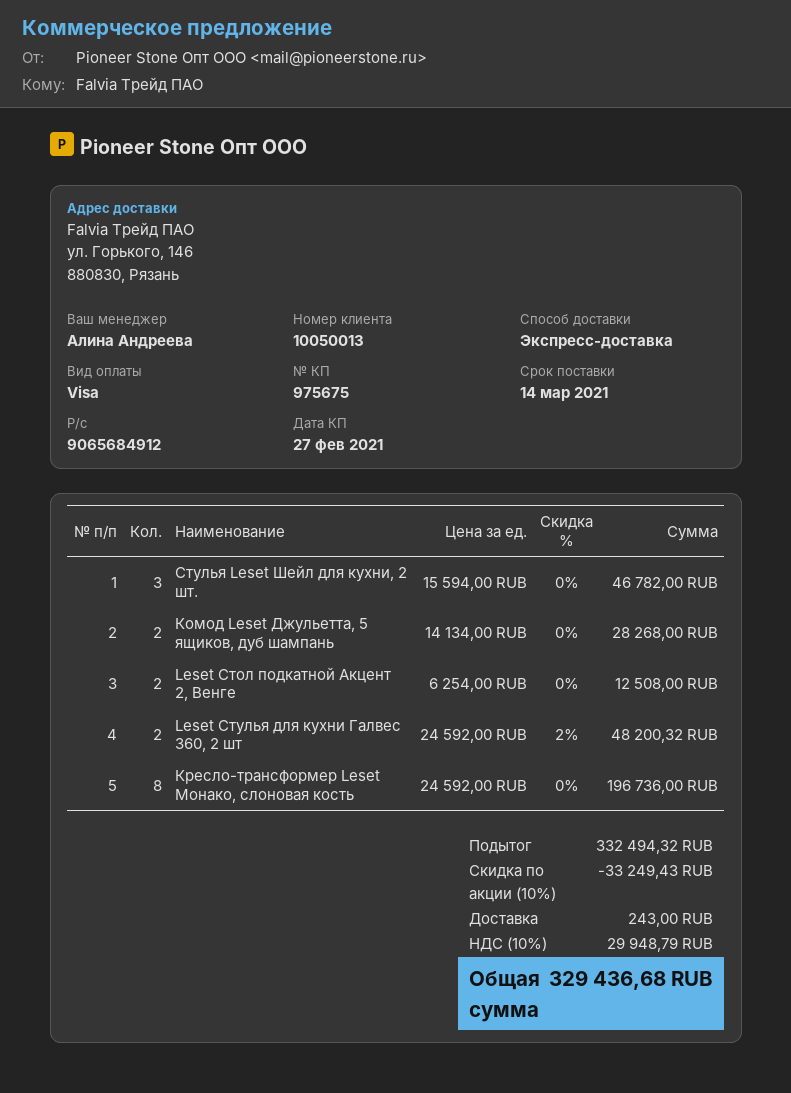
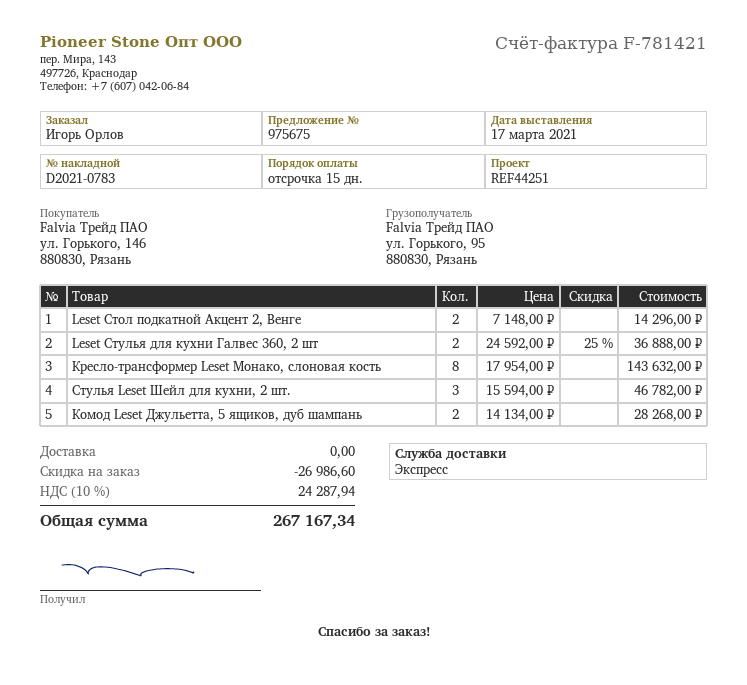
ship to: ул. Горького, 146, 880830, Рязань -> ул. Горького, 95, 880830, Рязань
Leset Стол подкатной Акцент 2, Венге: 2 x 6254.00 = 12508.00 -> 2 x 7148.00 = 14296.00
Leset Стулья для кухни Галвес 360, 2 шт: 2 x 24592.00 - 2% = 48200.32 -> 2 x 24592.00 - 25% = 36888.00
Кресло-трансформер Leset Монако, слоновая кость: 8 x 24592.00 = 196736.00 -> 8 x 17954.00 = 143632.00
discount: 33249.43 -> 26986.60
shipping: 243.00 -> 0.00
tax: 10% = 29948.79 -> 10% = 24287.94
total: 329436.68 -> 267167.34

